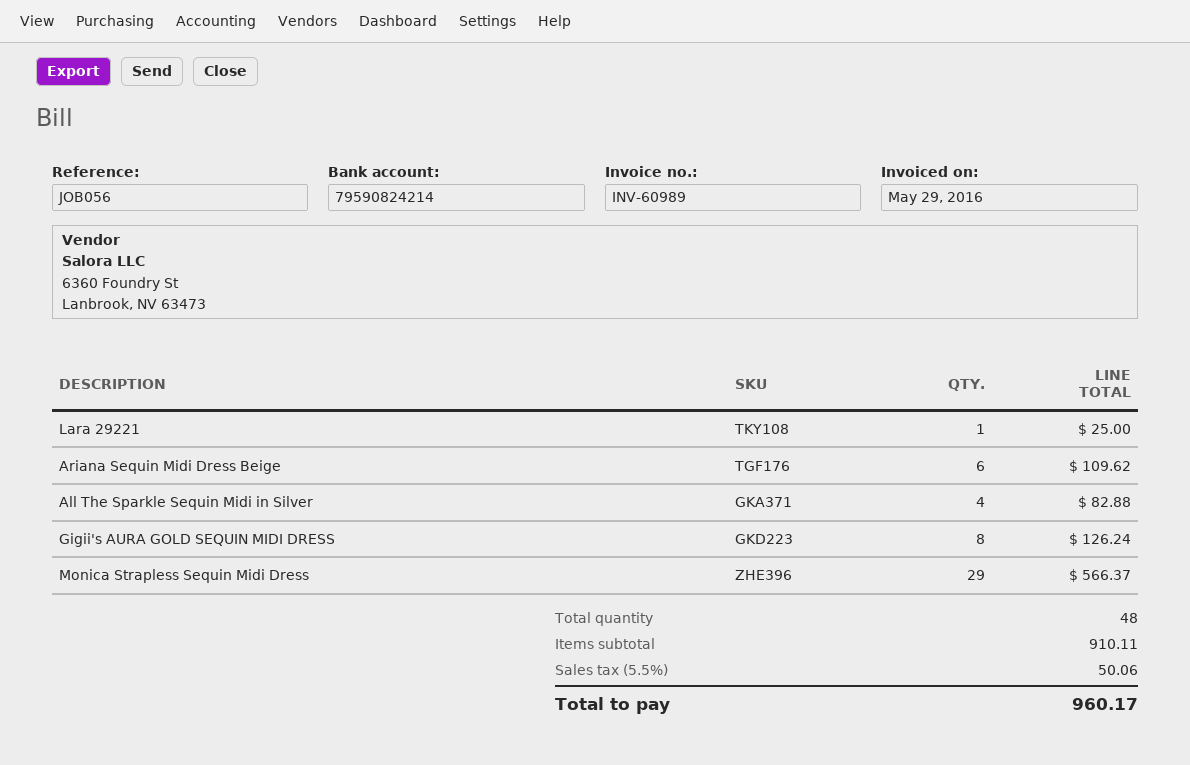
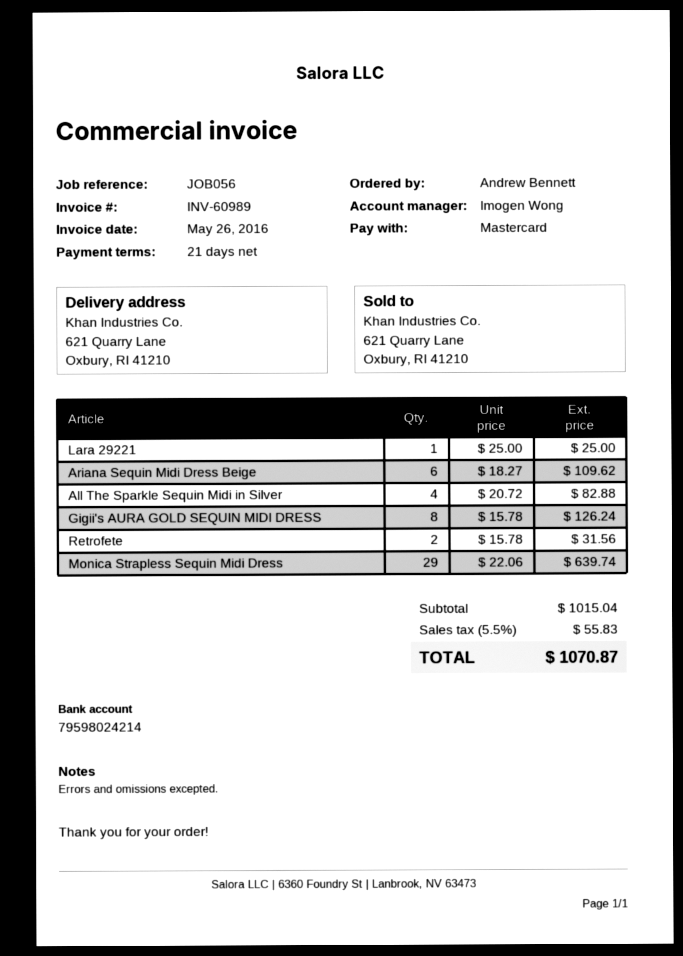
invoice date: 2016-05-29 -> 2016-05-26
bank account: 79590824214 -> 79598024214
Monica Strapless Sequin Midi Dress: 29 for 566.37 -> 29 for 639.74
Retrofete: none -> 2 for 31.56
subtotal: 910.11 -> 1015.04
tax: 5.5% = 50.06 -> 5.5% = 55.83
total: 960.17 -> 1070.87

